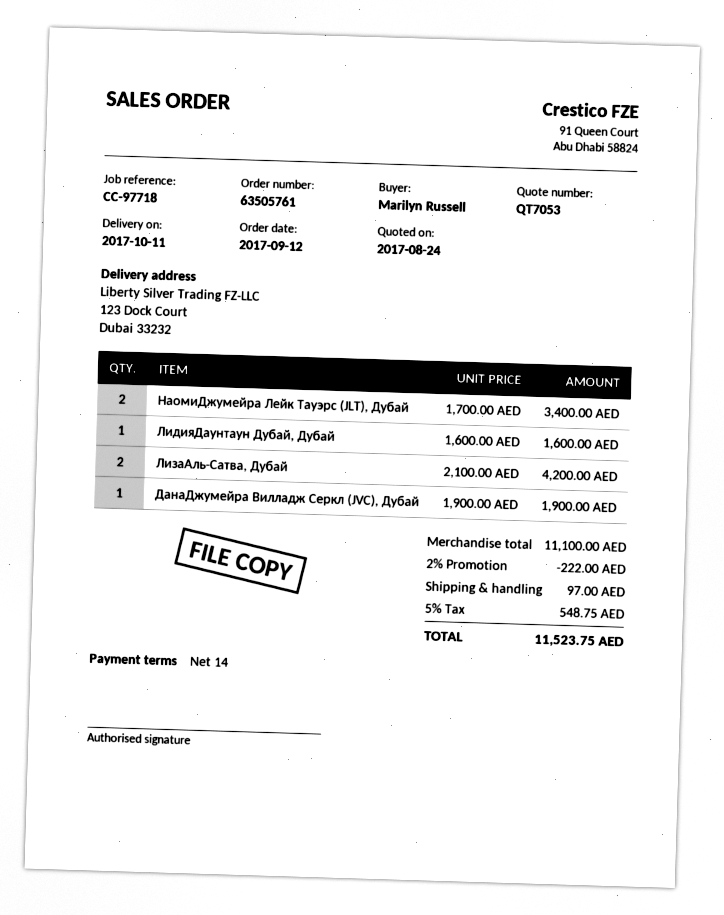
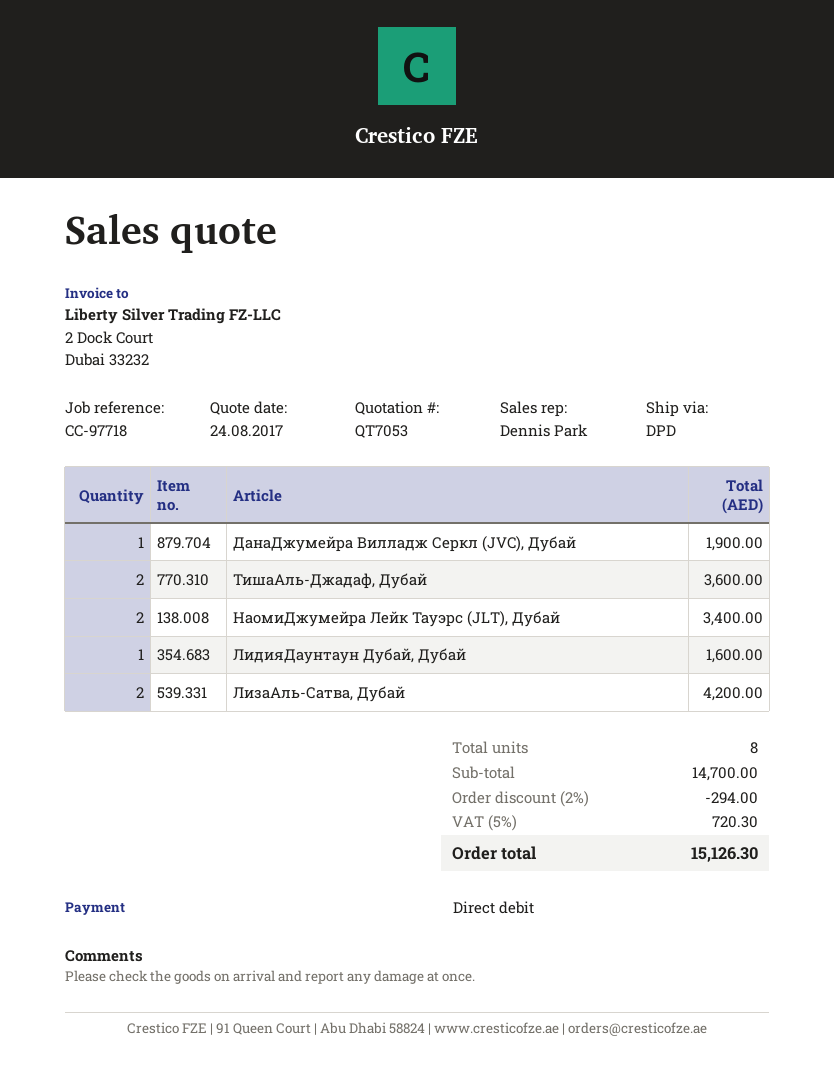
ТишаАль-Джадаф, Дубай: none -> 2 for 3600.00
subtotal: 11100.00 -> 14700.00
discount: 2% = 222.00 -> 2% = 294.00
shipping: 97.00 -> none
tax: 5% = 548.75 -> 5% = 720.30
total: 11523.75 -> 15126.30

